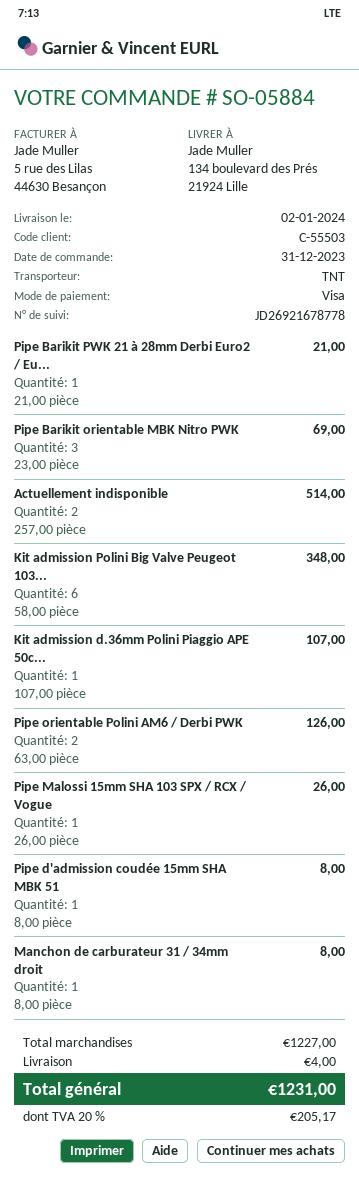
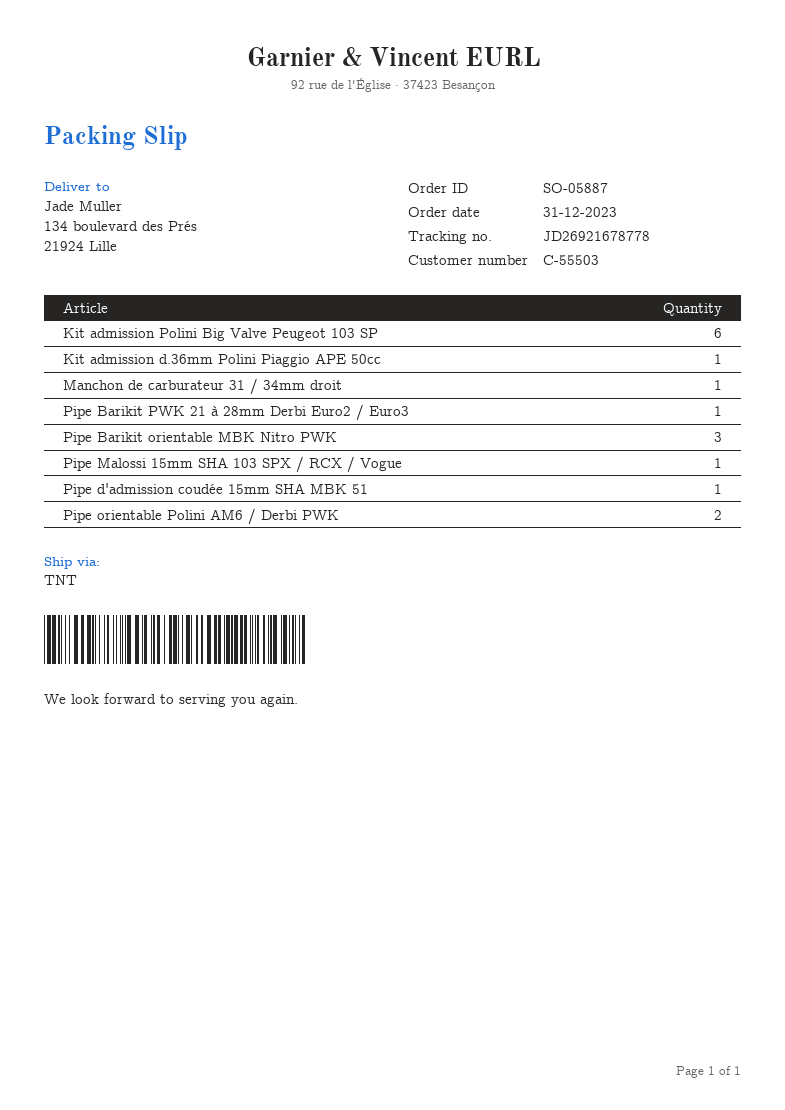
order number: SO-05884 -> SO-05887
Actuellement indisponible: 2 -> none

